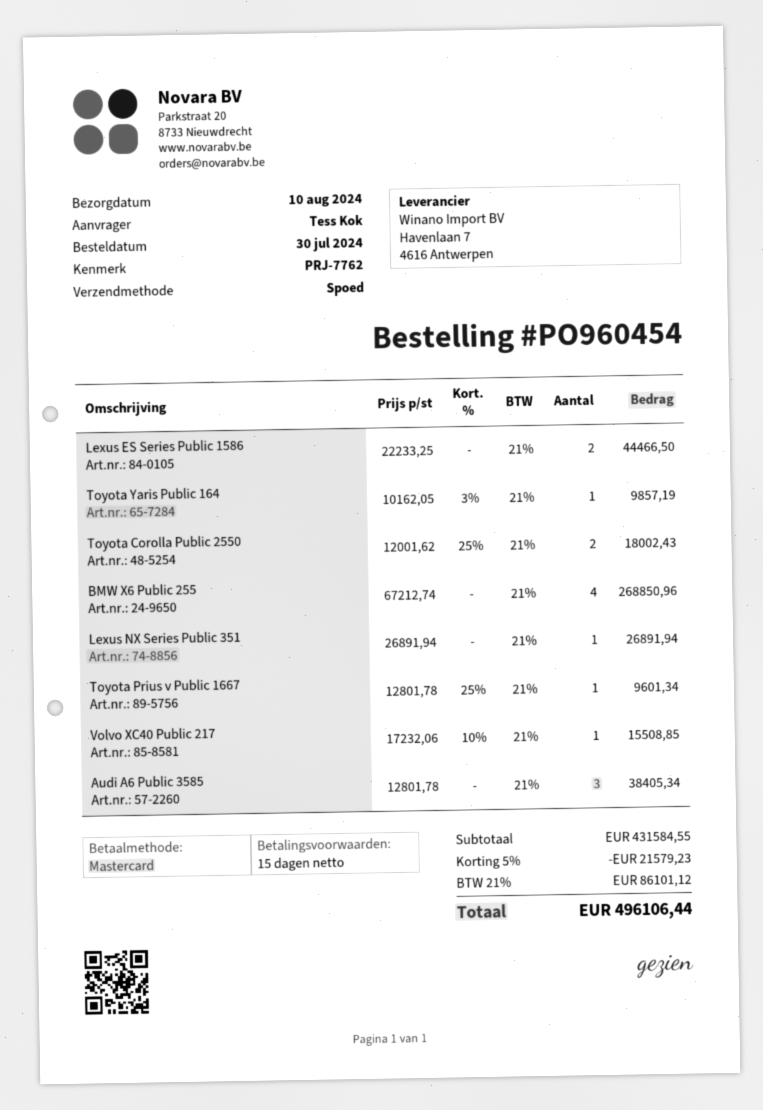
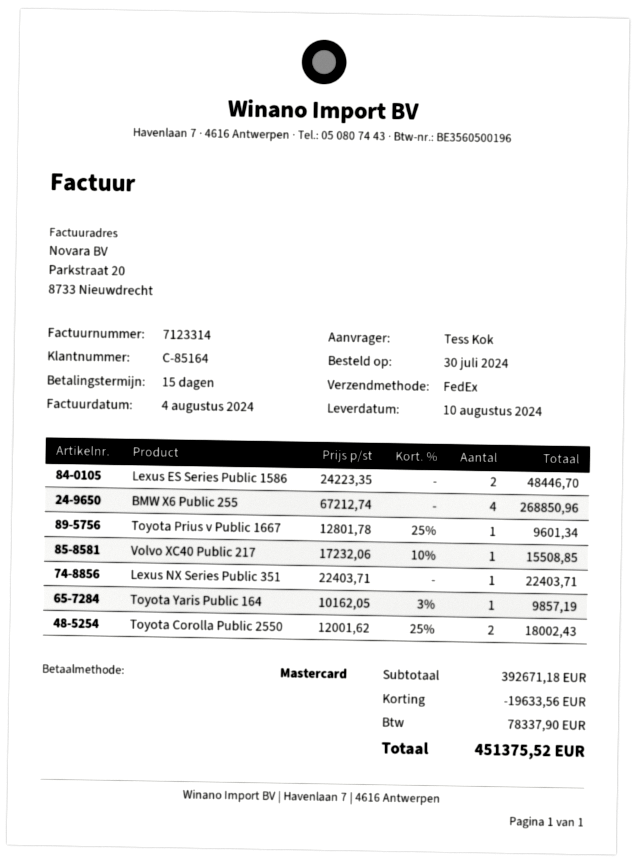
shipping method: express -> FedEx
Lexus ES Series Public 1586: 2 x 22233.25 = 44466.50 -> 2 x 24223.35 = 48446.70
Lexus NX Series Public 351: 1 x 26891.94 = 26891.94 -> 1 x 22403.71 = 22403.71
Audi A6 Public 3585: 3 x 12801.78 = 38405.34 -> none
subtotal: 431584.55 -> 392671.18
discount: 21579.23 -> 19633.56
tax: 86101.12 -> 78337.90
total: 496106.44 -> 451375.52

